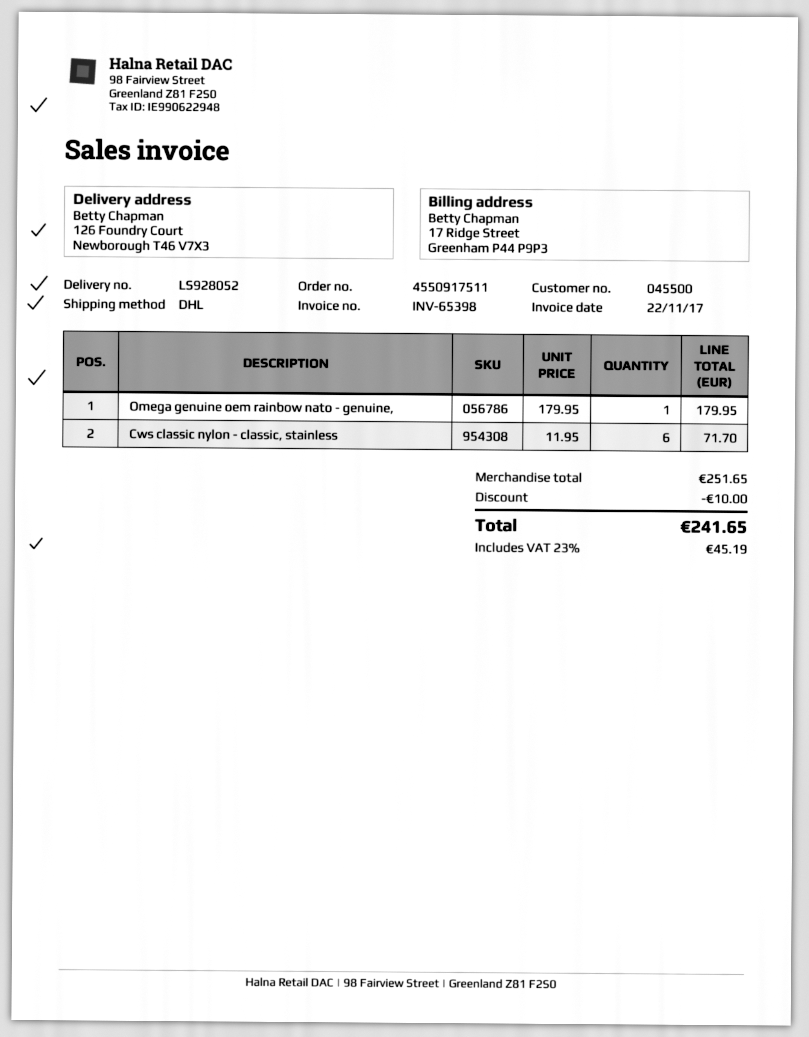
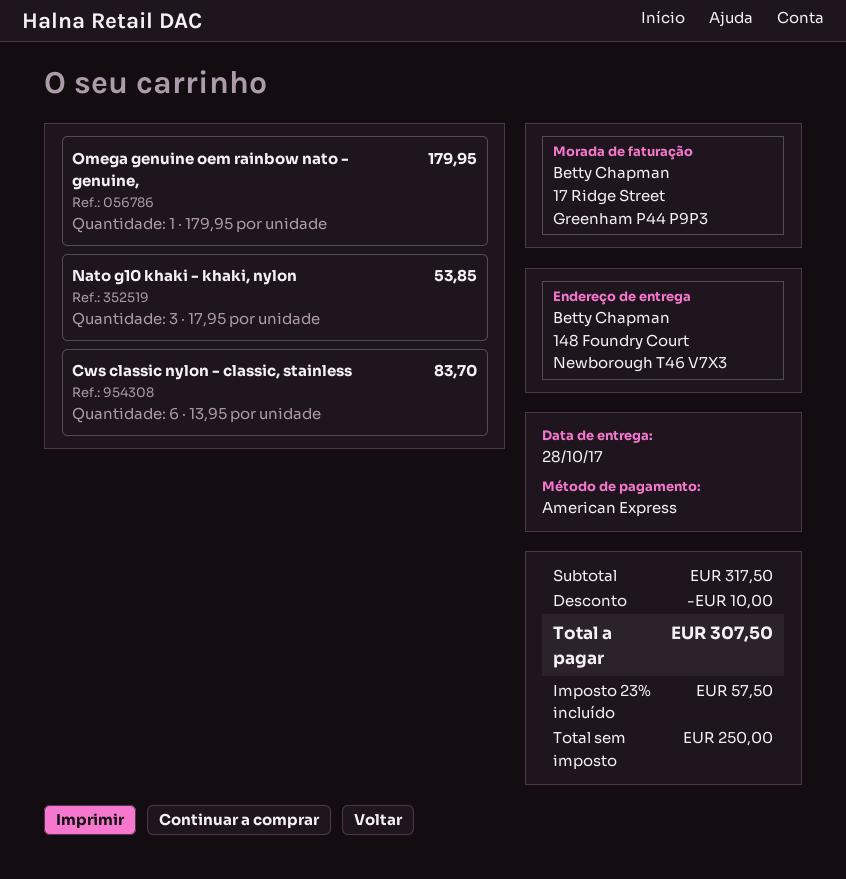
ship to: 126 Foundry Court, Newborough T46 V7X3 -> 148 Foundry Court, Newborough T46 V7X3
Cws classic nylon - classic, stainless: 6 x 11.95 = 71.70 -> 6 x 13.95 = 83.70
Nato g10 khaki - khaki, nylon: none -> 3 x 17.95 = 53.85
subtotal: 251.65 -> 317.50
tax: 23% = 45.19 -> 23% = 57.50
total: 241.65 -> 307.50

